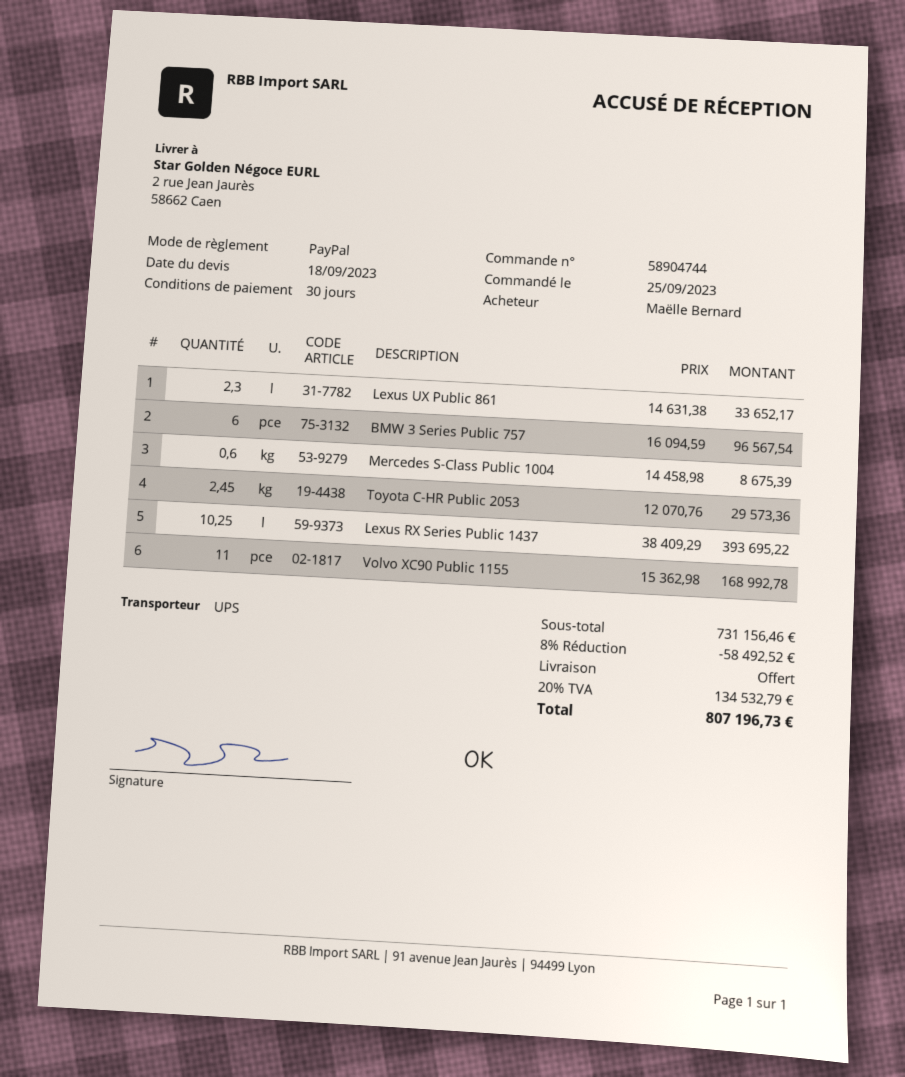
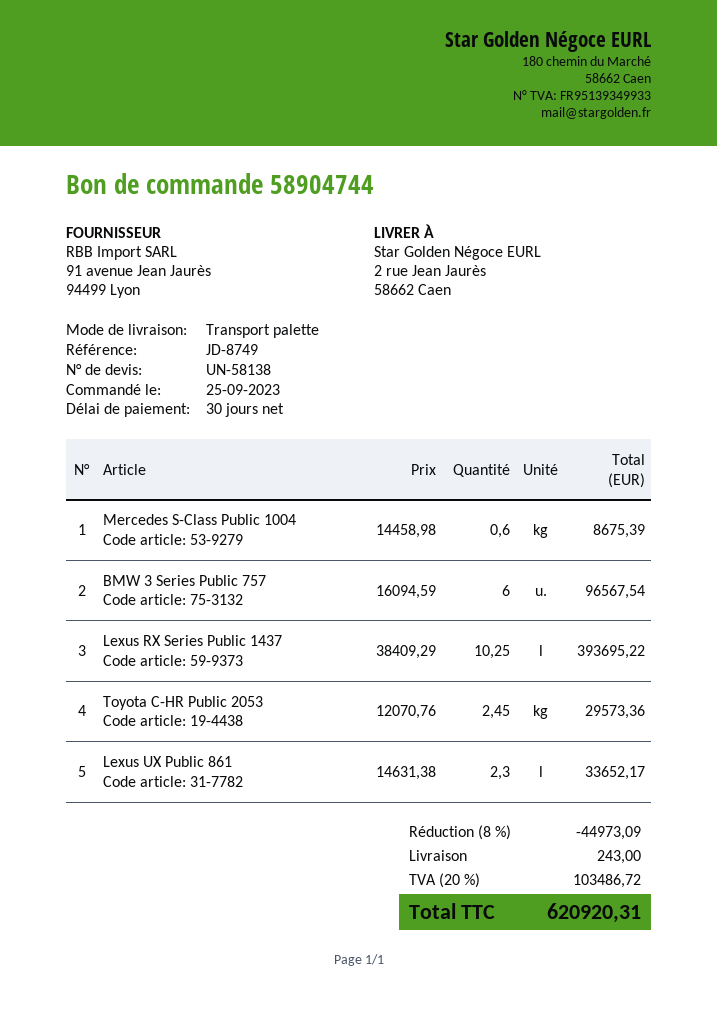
shipping method: UPS -> pallet freight
Volvo XC90 Public 1155: 11 x 15362.98 = 168992.78 -> none
discount: 8% = 58492.52 -> 8% = 44973.09
shipping: 0.00 -> 243.00
tax: 20% = 134532.79 -> 20% = 103486.72
total: 807196.73 -> 620920.31

